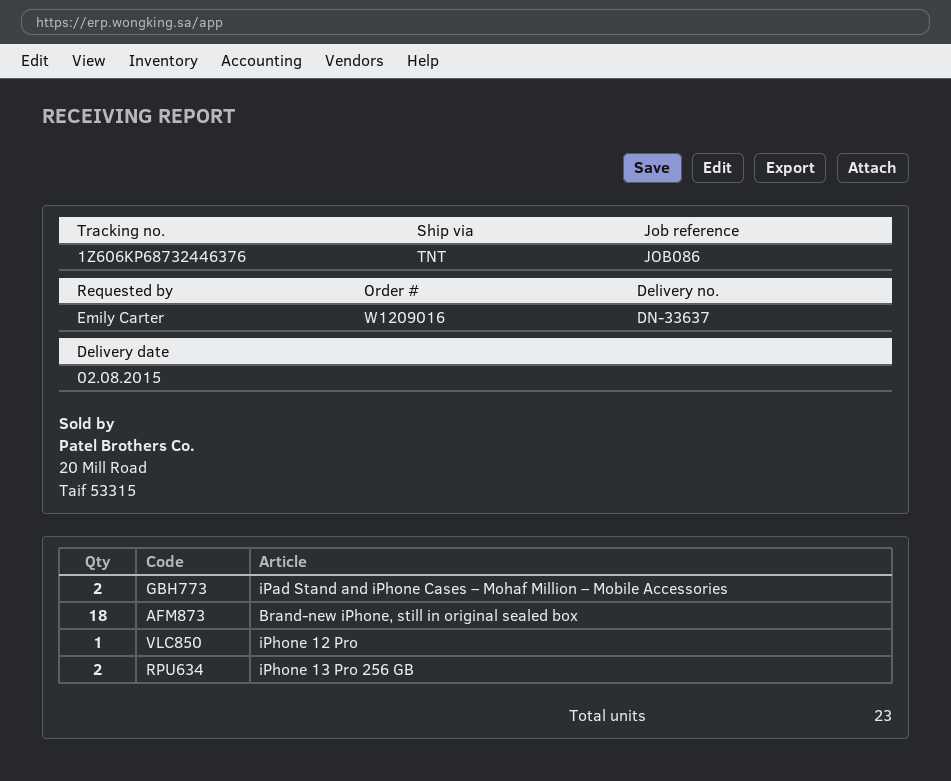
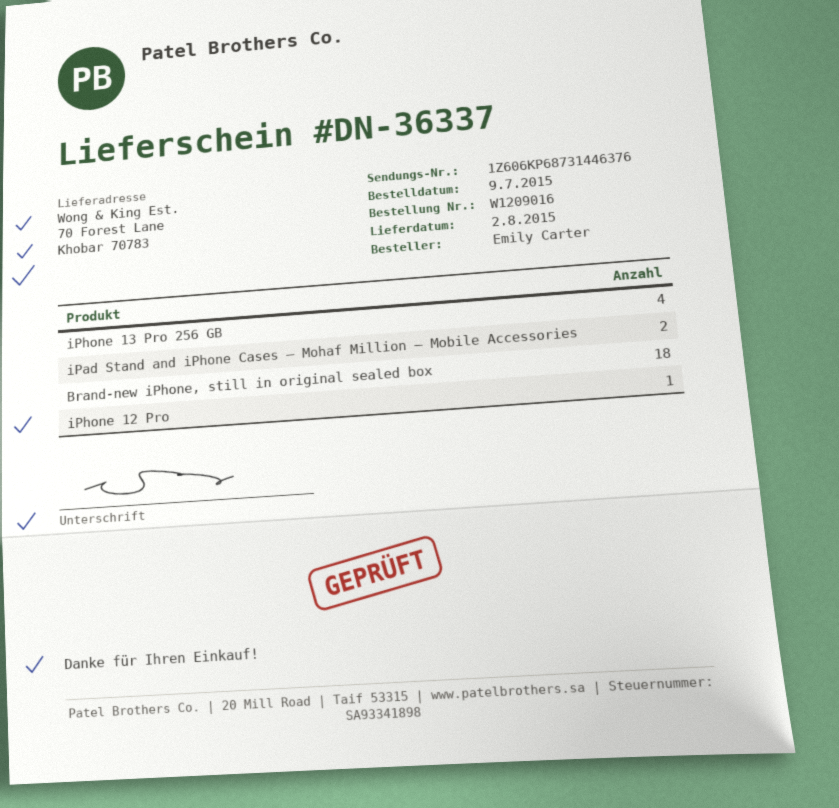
delivery note number: DN-33637 -> DN-36337
tracking number: 1Z606KP68732446376 -> 1Z606KP68731446376
iPhone 13 Pro 256 GB: 2 -> 4

